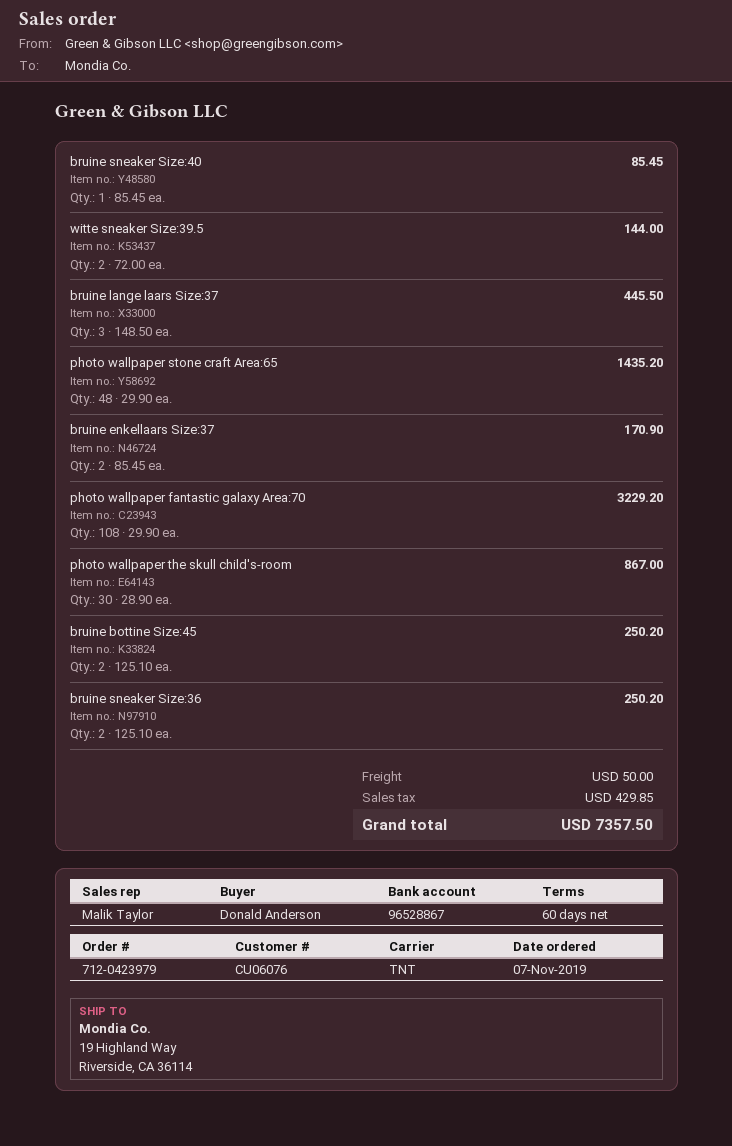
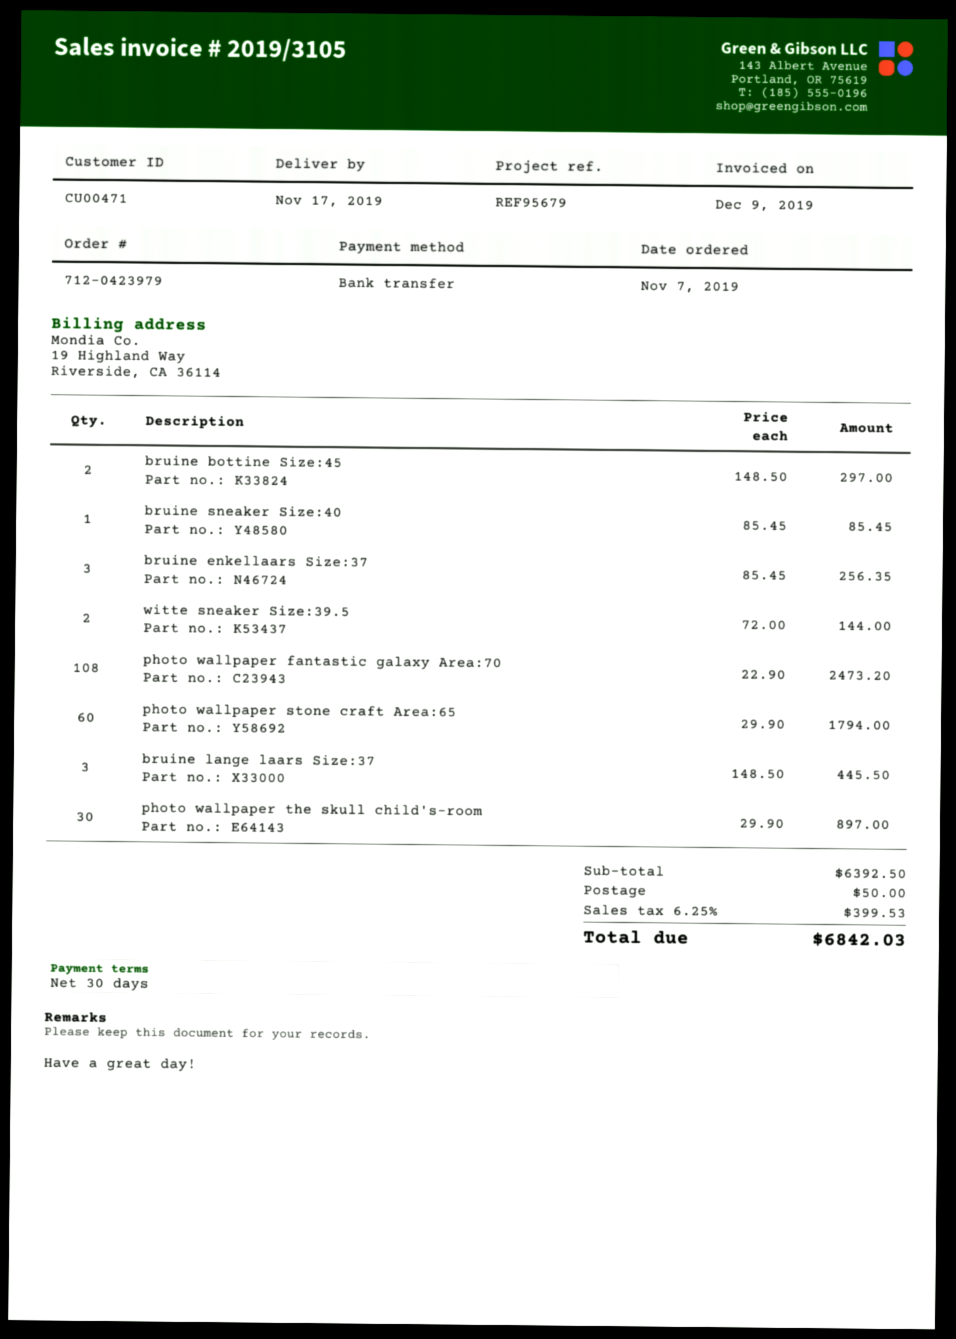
payment terms: 60 days -> 30 days
customer number: CU06076 -> CU00471
photo wallpaper stone craft Area:65: 48 x 29.90 = 1435.20 -> 60 x 29.90 = 1794.00
bruine enkellaars Size:37: 2 x 85.45 = 170.90 -> 3 x 85.45 = 256.35
photo wallpaper fantastic galaxy Area:70: 108 x 29.90 = 3229.20 -> 108 x 22.90 = 2473.20
photo wallpaper the skull child's-room: 30 x 28.90 = 867.00 -> 30 x 29.90 = 897.00
bruine bottine Size:45: 2 x 125.10 = 250.20 -> 2 x 148.50 = 297.00
bruine sneaker Size:36: 2 x 125.10 = 250.20 -> none
tax: 429.85 -> 399.53
total: 7357.50 -> 6842.03

